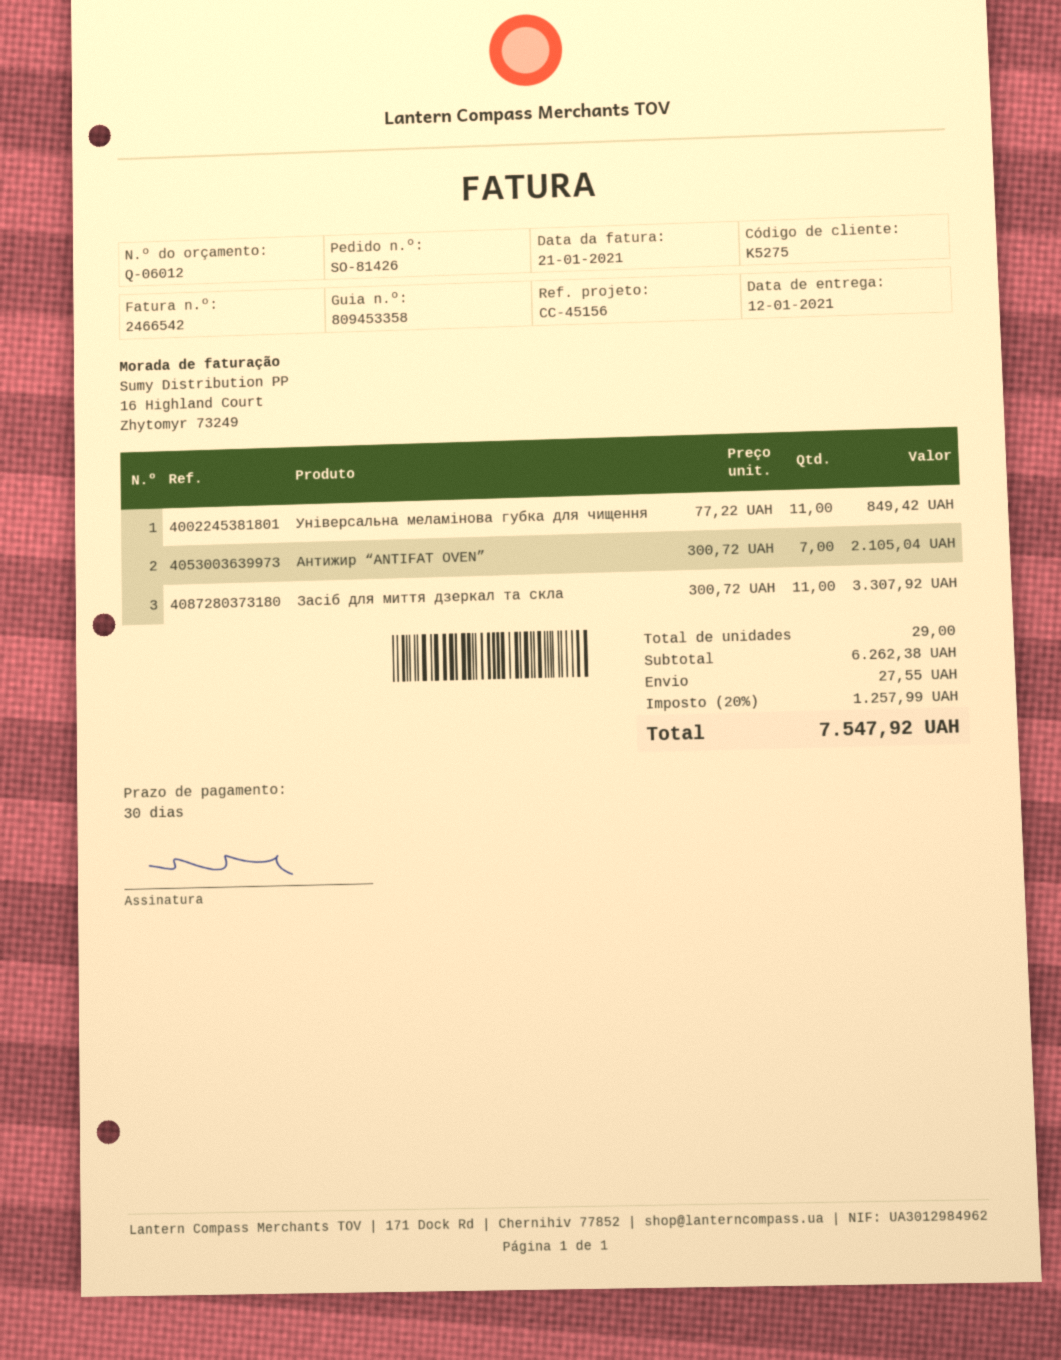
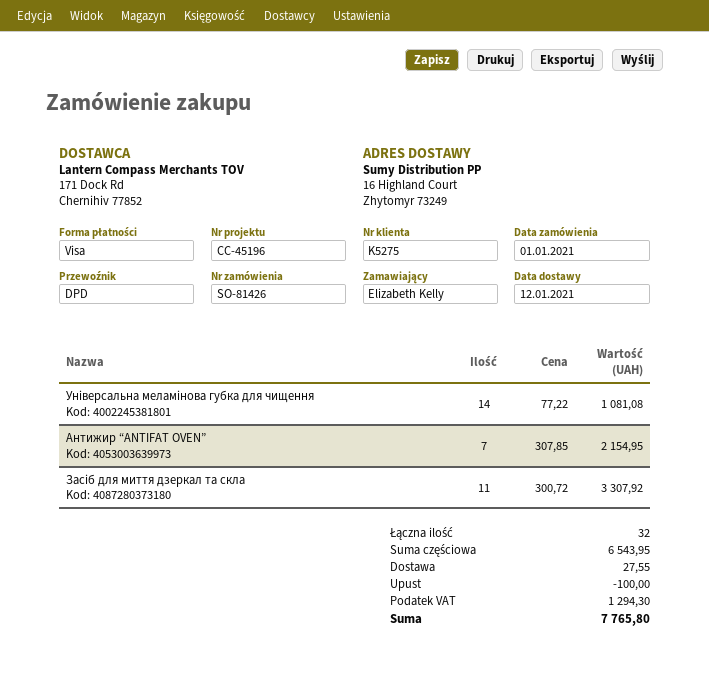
reference: CC-45156 -> CC-45196
Універсальна меламінова губка для чищення: 11 x 77.22 = 849.42 -> 14 x 77.22 = 1081.08
Антижир “ANTIFAT OVEN”: 7 x 300.72 = 2105.04 -> 7 x 307.85 = 2154.95
total quantity: 29 -> 32
subtotal: 6262.38 -> 6543.95
discount: none -> 100.00
tax: 1257.99 -> 1294.30
total: 7547.92 -> 7765.80

